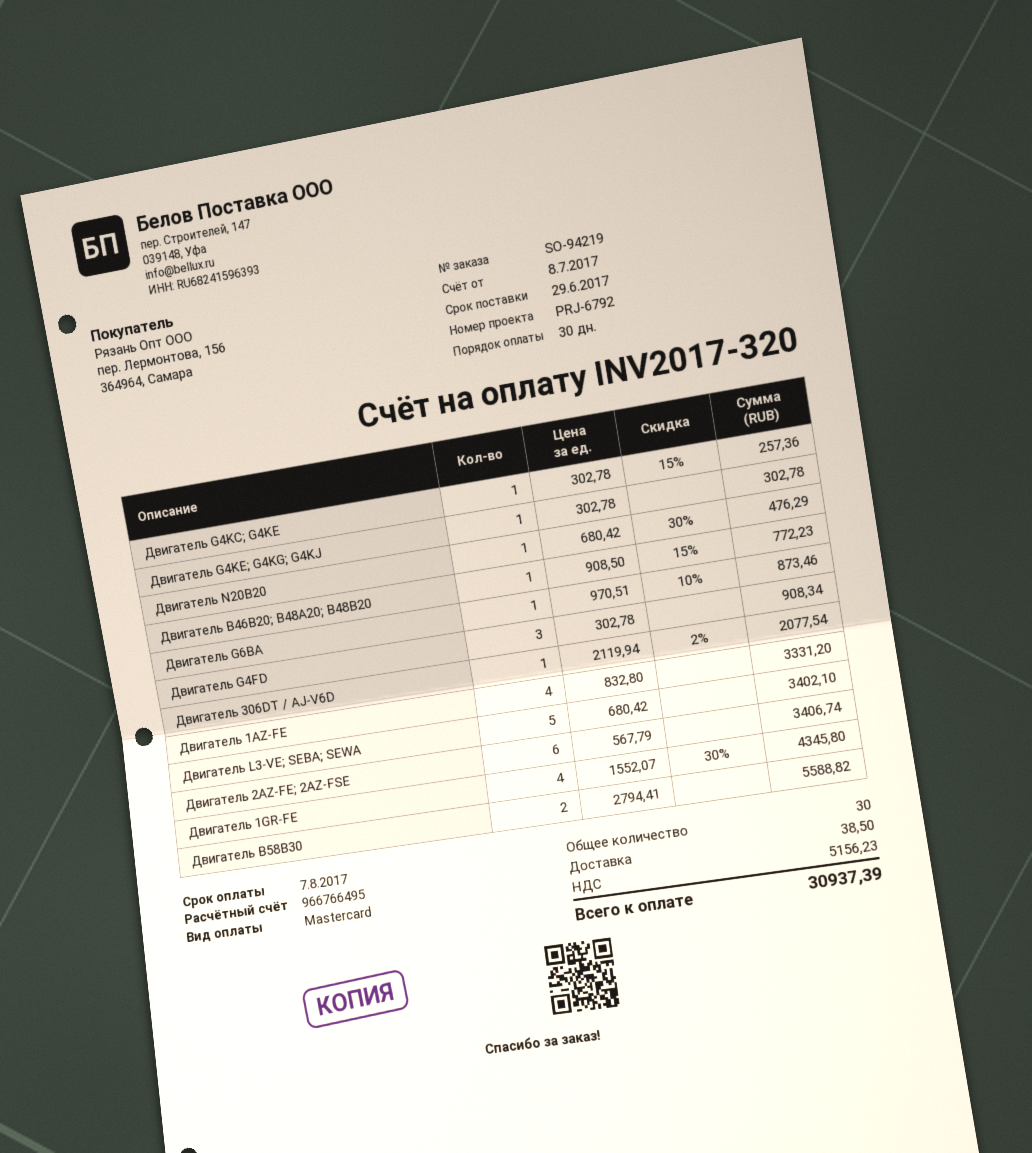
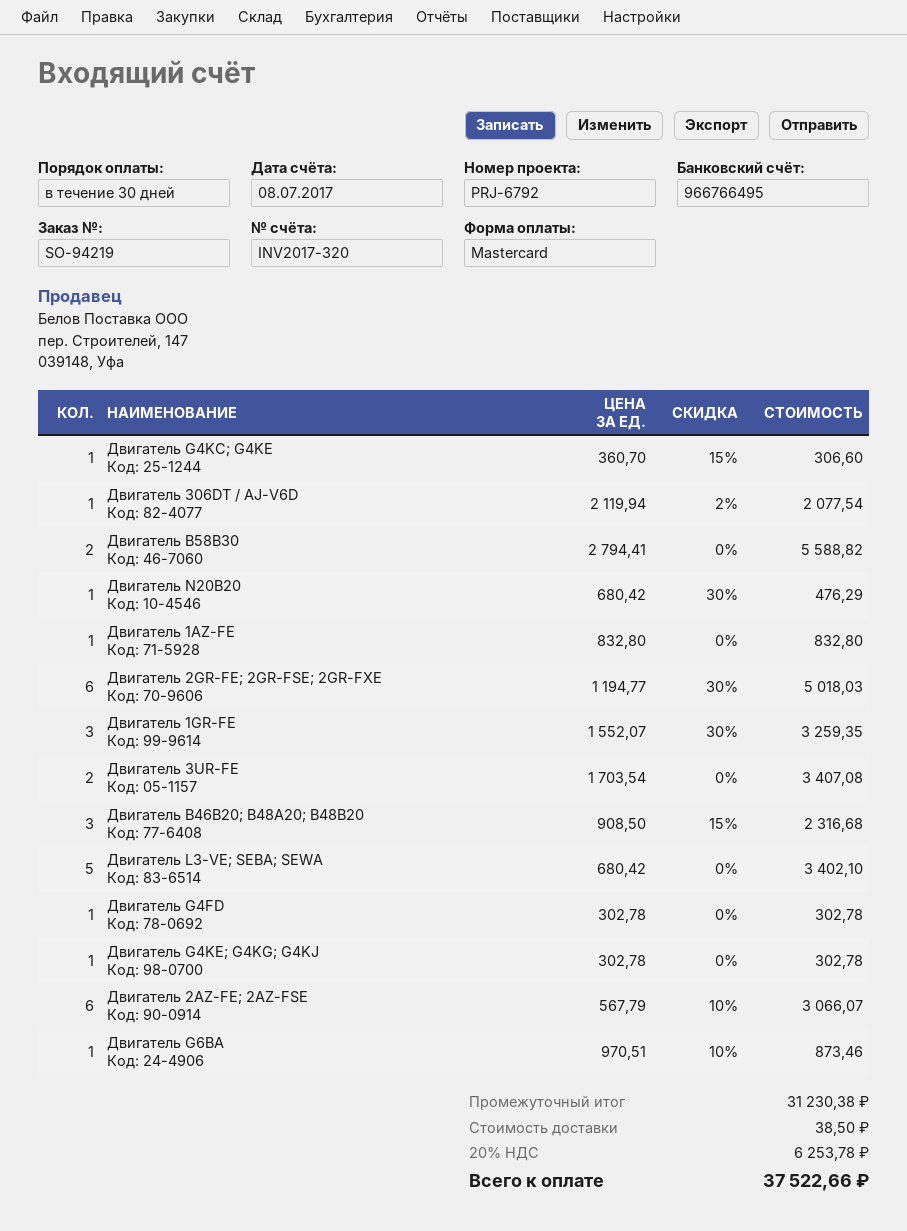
Двигатель G4KC; G4KE: 1 x 302.78 - 15% = 257.36 -> 1 x 360.70 - 15% = 306.60
Двигатель B46B20; B48A20; B48B20: 1 x 908.50 - 15% = 772.23 -> 3 x 908.50 - 15% = 2316.68
Двигатель G4FD: 3 x 302.78 = 908.34 -> 1 x 302.78 = 302.78
Двигатель 1AZ-FE: 4 x 832.80 = 3331.20 -> 1 x 832.80 = 832.80
Двигатель 2AZ-FE; 2AZ-FSE: 6 x 567.79 = 3406.74 -> 6 x 567.79 - 10% = 3066.07
Двигатель 1GR-FE: 4 x 1552.07 - 30% = 4345.80 -> 3 x 1552.07 - 30% = 3259.35
Двигатель 2GR-FE; 2GR-FSE; 2GR-FXE: none -> 6 x 1194.77 - 30% = 5018.03
Двигатель 3UR-FE: none -> 2 x 1703.54 = 3407.08
tax: 5156.23 -> 6253.78
total: 30937.39 -> 37522.66

